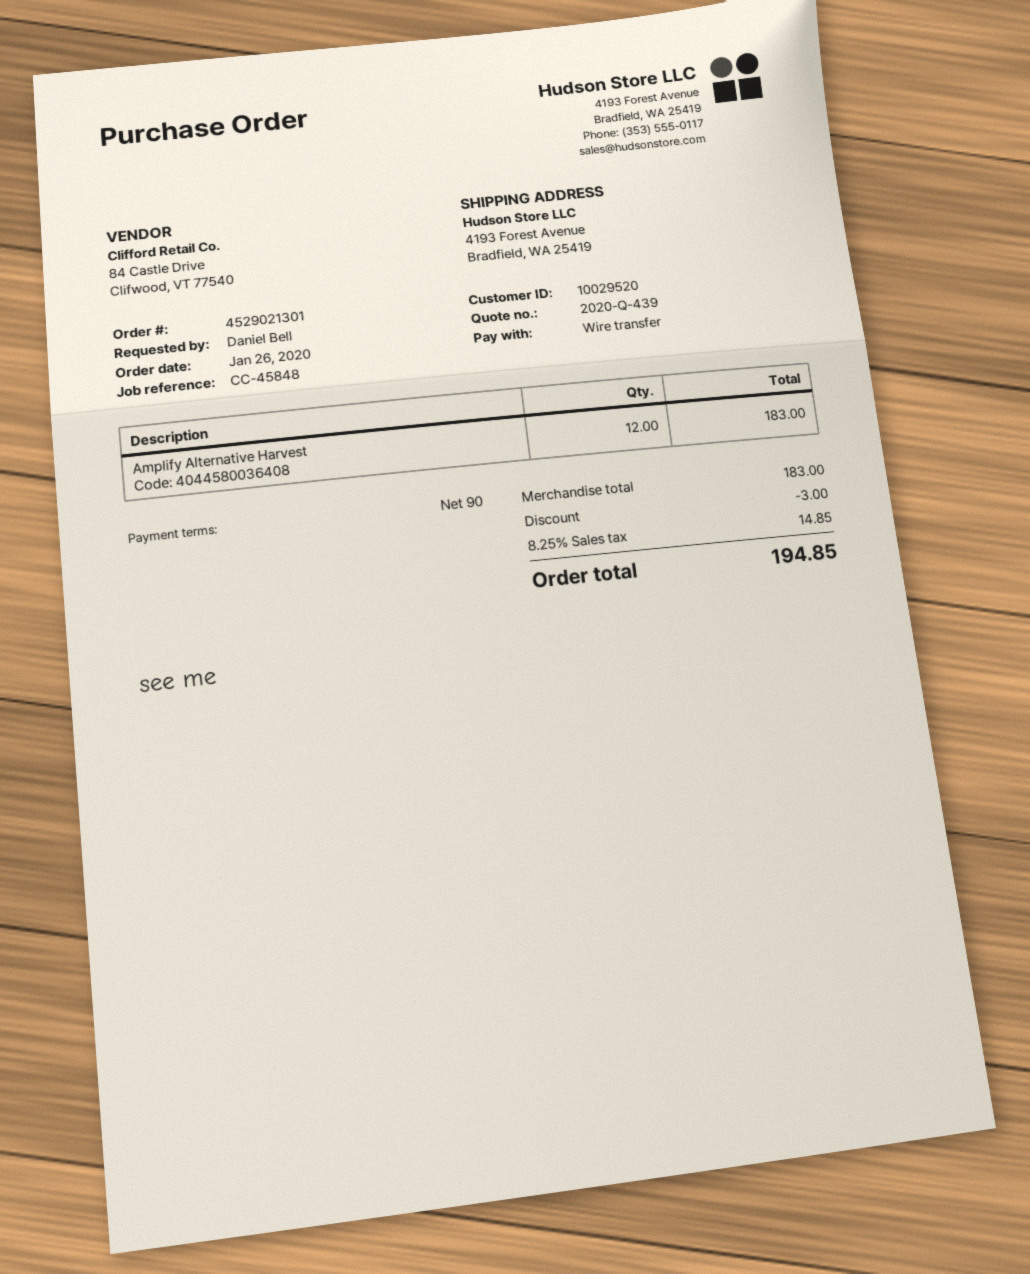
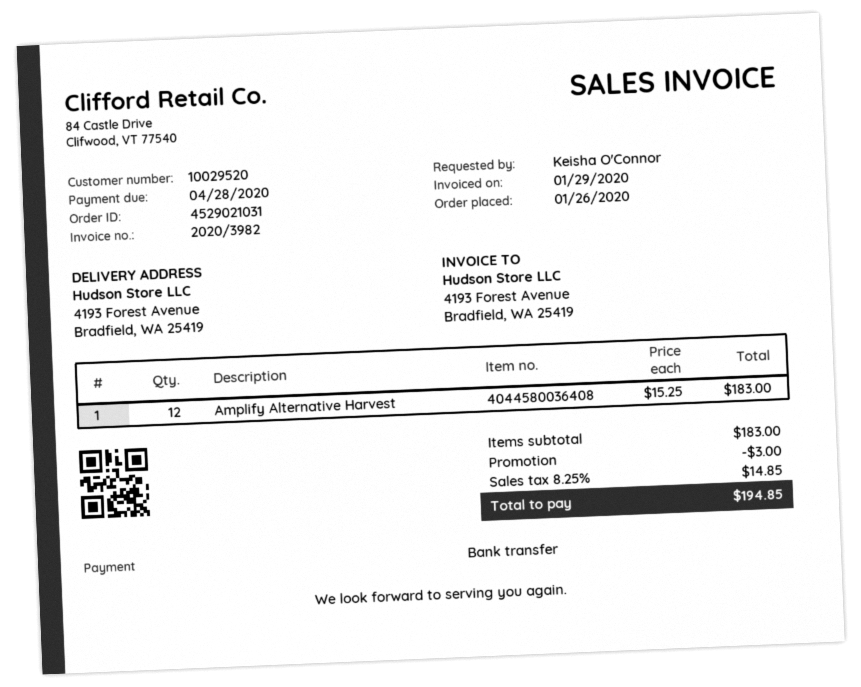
order number: 4529021301 -> 4529021031
ordered by: Daniel Bell -> Keisha O'Connor

